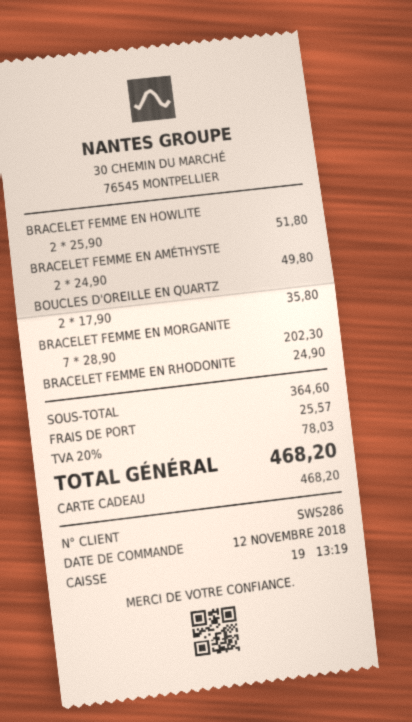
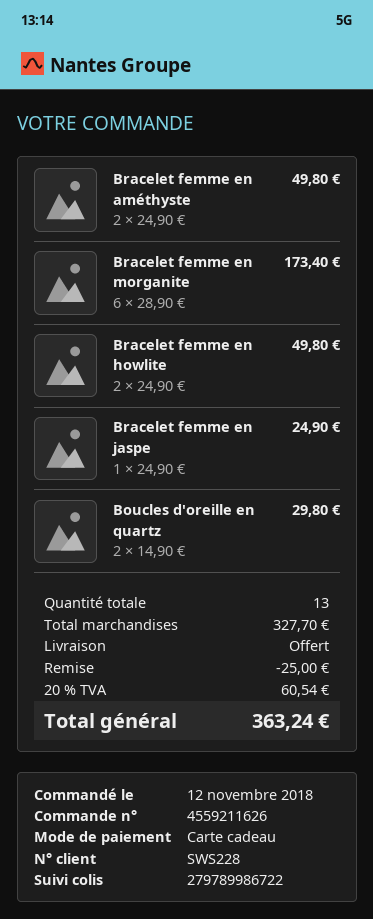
customer number: SWS286 -> SWS228
BRACELET FEMME EN HOWLITE: 2 x 25.90 = 51.80 -> 2 x 24.90 = 49.80
BOUCLES D'OREILLE EN QUARTZ: 2 x 17.90 = 35.80 -> 2 x 14.90 = 29.80
BRACELET FEMME EN MORGANITE: 7 x 28.90 = 202.30 -> 6 x 28.90 = 173.40
BRACELET FEMME EN RHODONITE: 1 x 24.90 = 24.90 -> none
Bracelet femme en jaspe: none -> 1 x 24.90 = 24.90
subtotal: 364.60 -> 327.70
discount: none -> 25.00
shipping: 25.57 -> 0.00
tax: 20% = 78.03 -> 20% = 60.54
total: 468.20 -> 363.24

